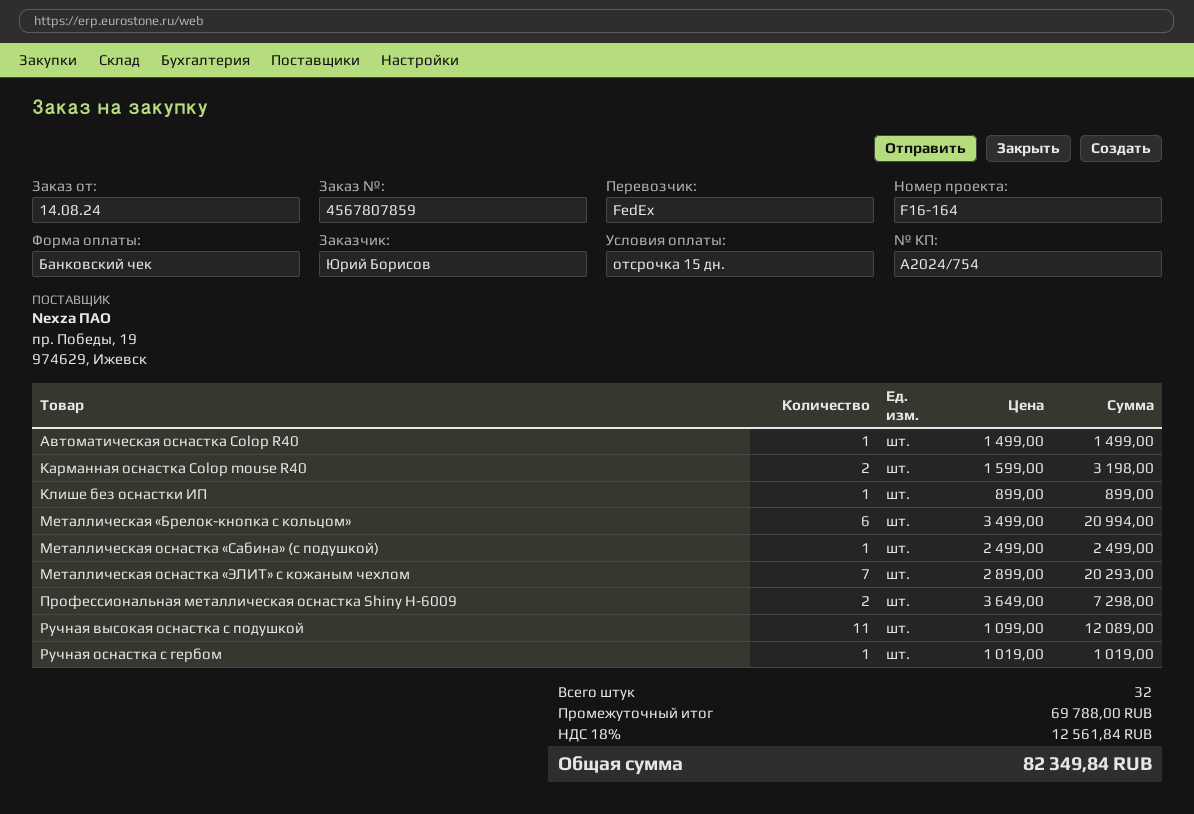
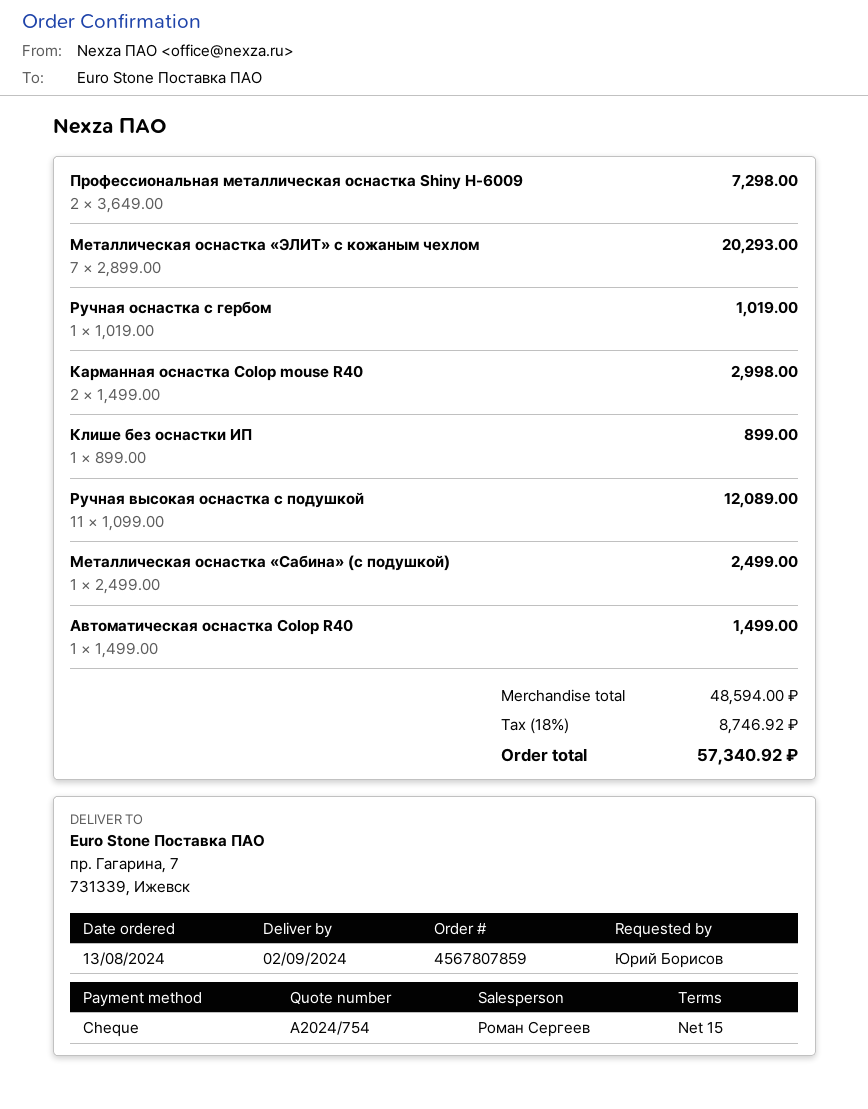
order date: 2024-08-14 -> 2024-08-13
Карманная оснастка Colop mouse R40: 2 x 1599.00 = 3198.00 -> 2 x 1499.00 = 2998.00
Металлическая «Брелок-кнопка с кольцом»: 6 x 3499.00 = 20994.00 -> none
subtotal: 69788.00 -> 48594.00
tax: 18% = 12561.84 -> 18% = 8746.92
total: 82349.84 -> 57340.92

